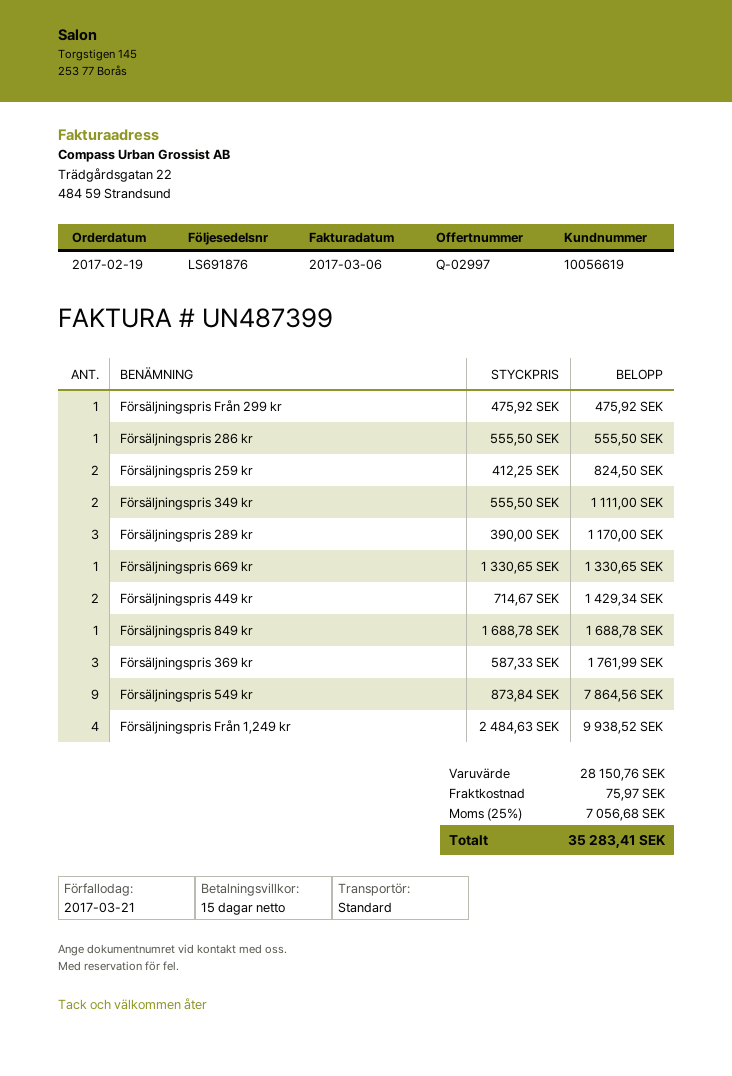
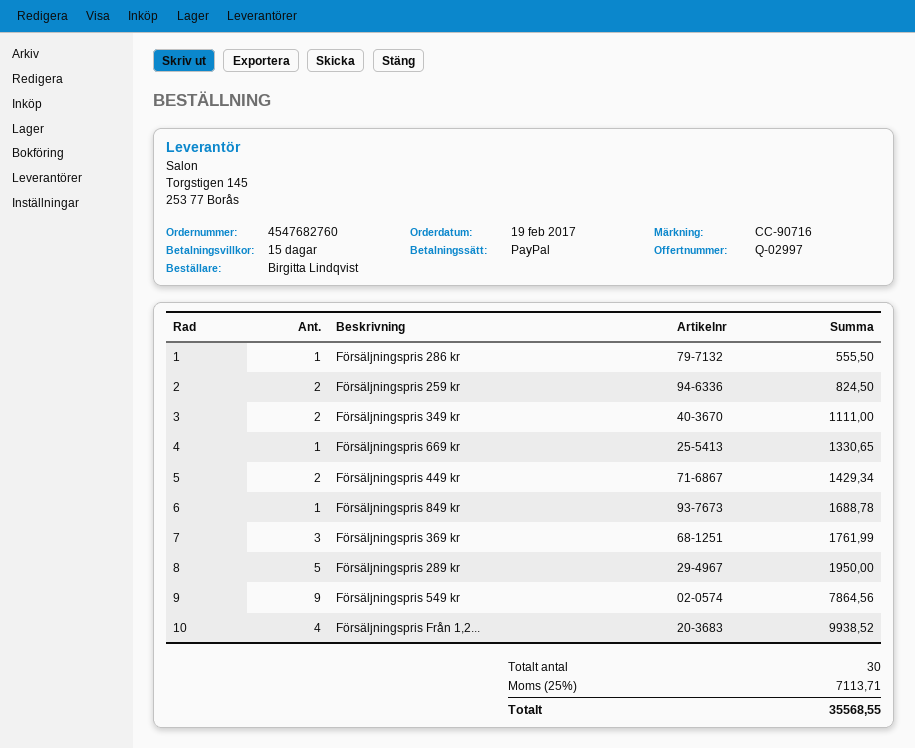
Försäljningspris Från 299 kr: 1 for 475.92 -> none
Försäljningspris 289 kr: 3 for 1170.00 -> 5 for 1950.00
shipping: 75.97 -> none
tax: 25% = 7056.68 -> 25% = 7113.71
total: 35283.41 -> 35568.55

